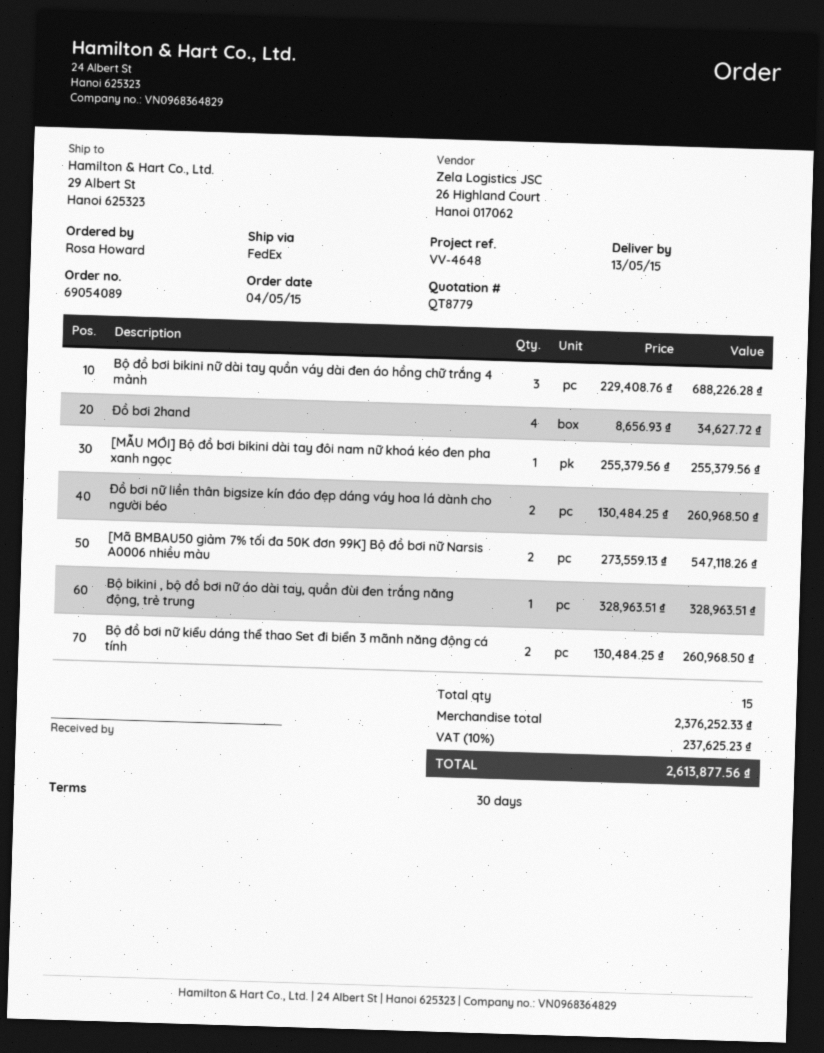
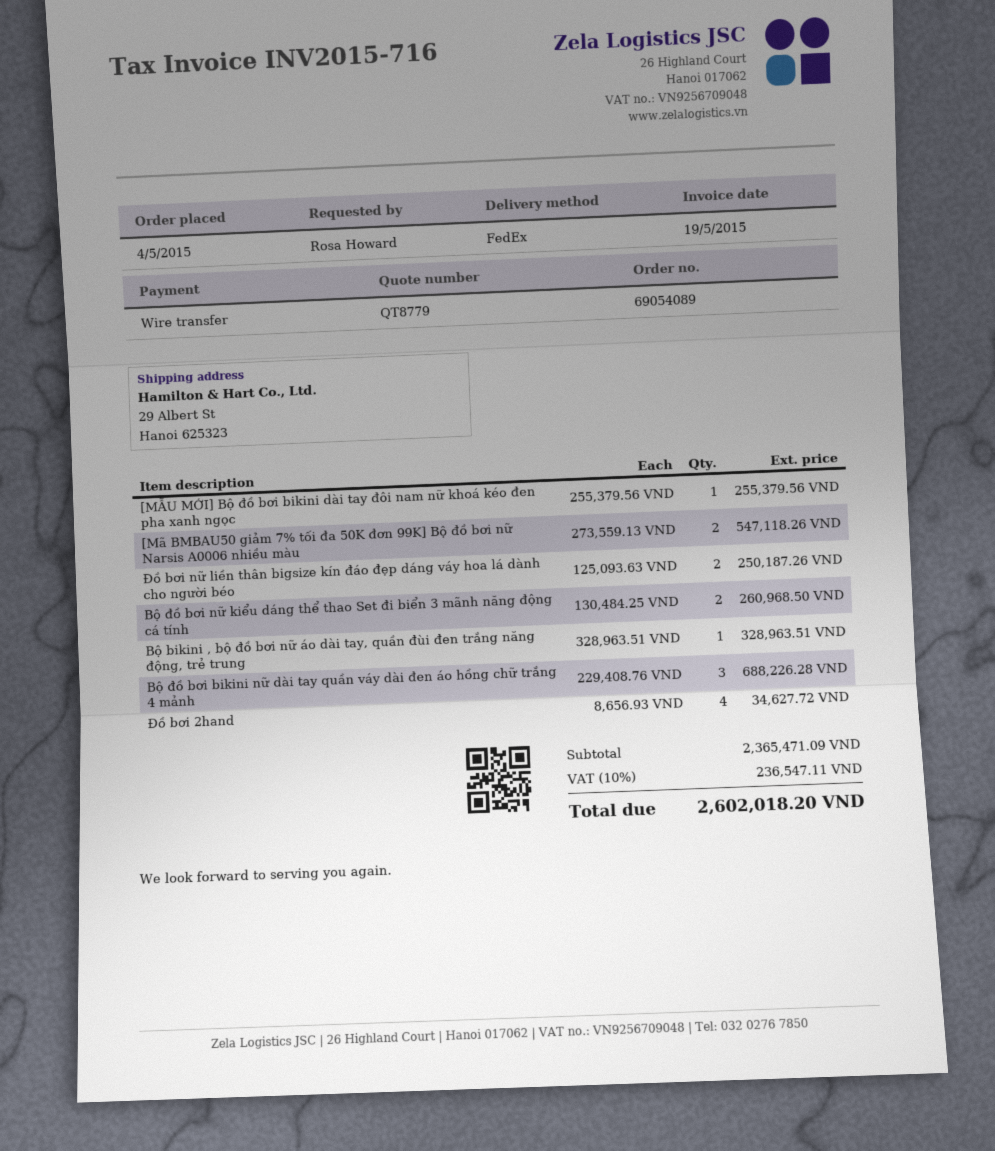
Đồ bơi nữ liền thân bigsize kín đáo đẹp dáng váy hoa lá dành cho người béo: 2 x 130484.25 = 260968.50 -> 2 x 125093.63 = 250187.26
subtotal: 2376252.33 -> 2365471.09
tax: 10% = 237625.23 -> 10% = 236547.11
total: 2613877.56 -> 2602018.20

